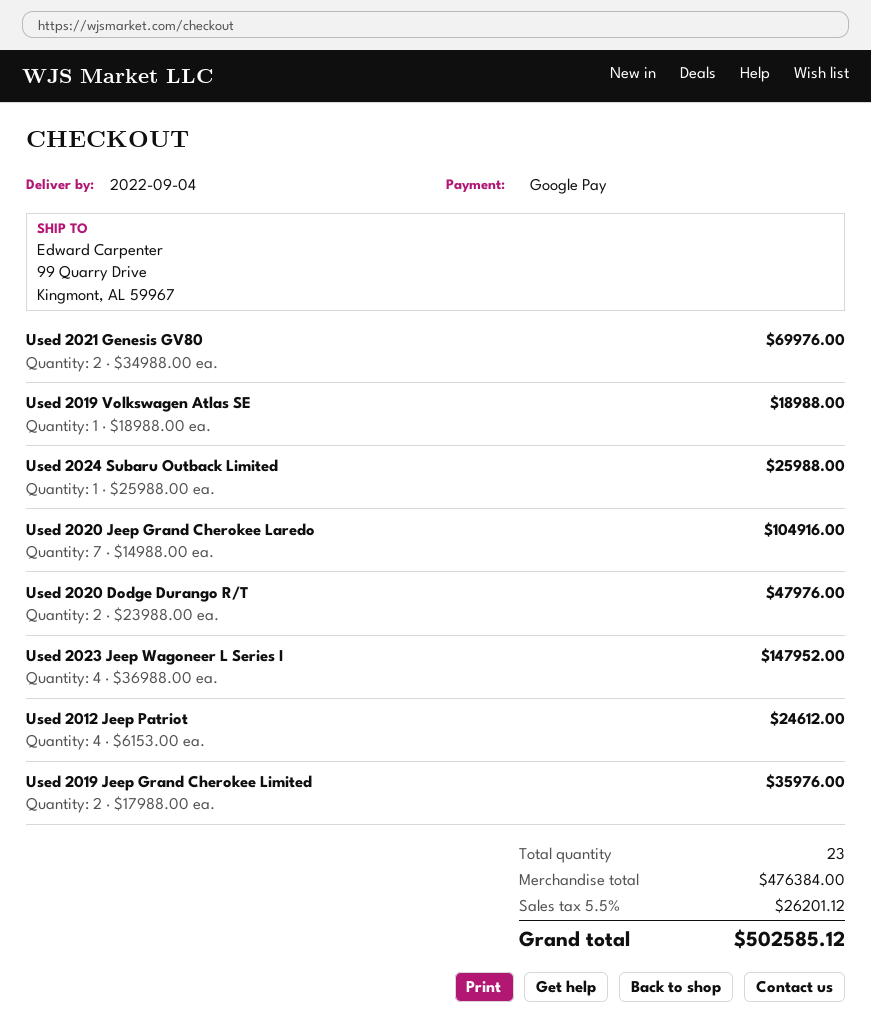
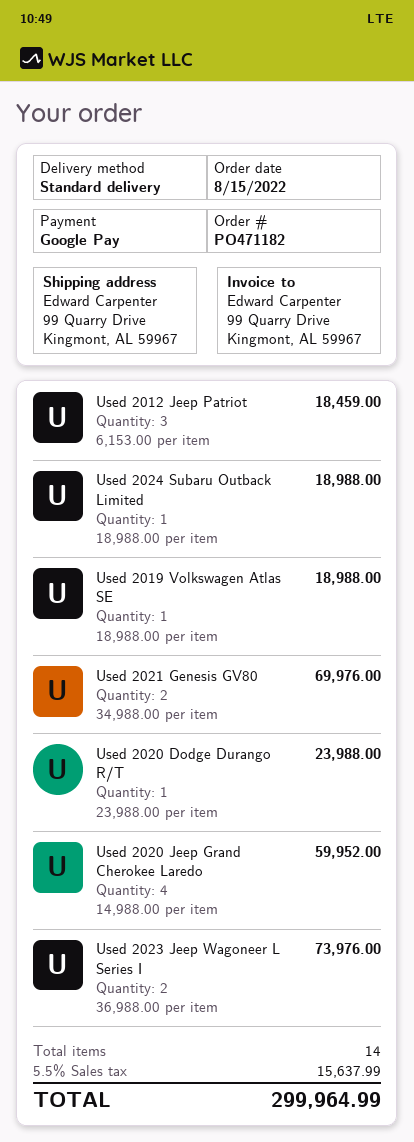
Used 2024 Subaru Outback Limited: 1 x 25988.00 = 25988.00 -> 1 x 18988.00 = 18988.00
Used 2020 Jeep Grand Cherokee Laredo: 7 x 14988.00 = 104916.00 -> 4 x 14988.00 = 59952.00
Used 2020 Dodge Durango R/T: 2 x 23988.00 = 47976.00 -> 1 x 23988.00 = 23988.00
Used 2023 Jeep Wagoneer L Series I: 4 x 36988.00 = 147952.00 -> 2 x 36988.00 = 73976.00
Used 2012 Jeep Patriot: 4 x 6153.00 = 24612.00 -> 3 x 6153.00 = 18459.00
Used 2019 Jeep Grand Cherokee Limited: 2 x 17988.00 = 35976.00 -> none
total quantity: 23 -> 14
tax: 5.5% = 26201.12 -> 5.5% = 15637.99
total: 502585.12 -> 299964.99

